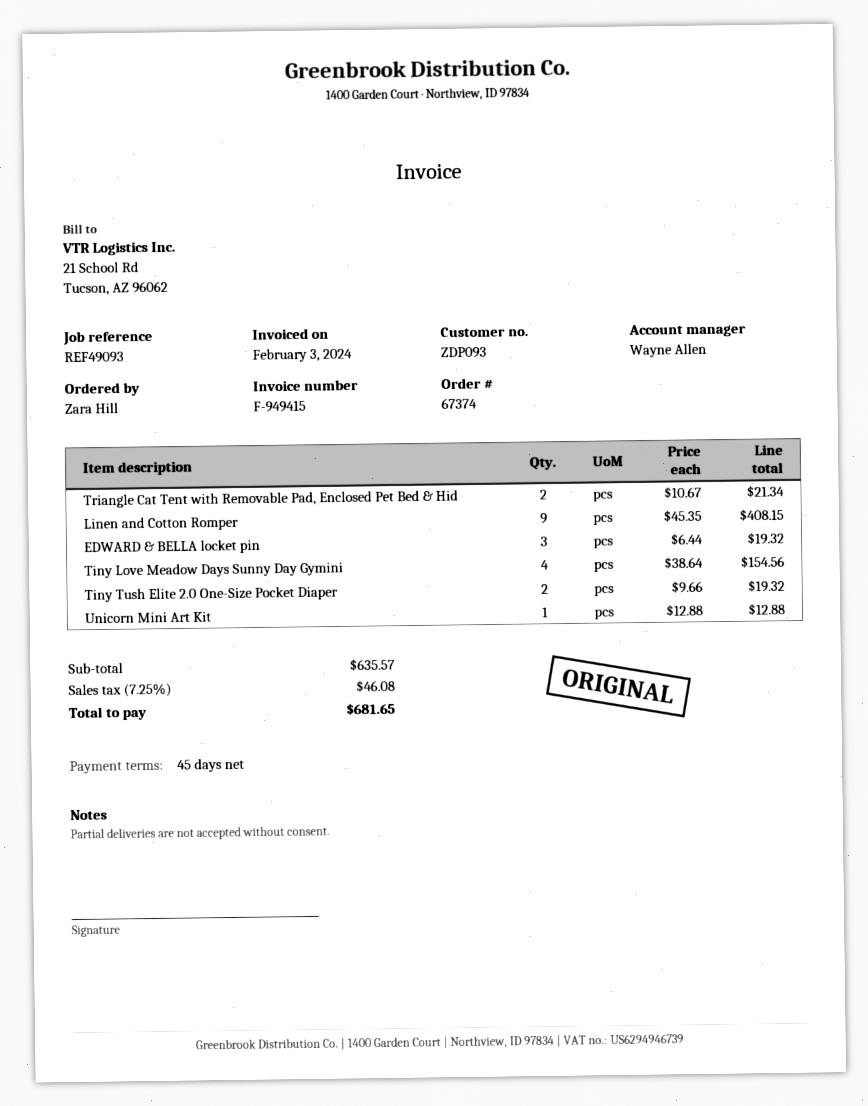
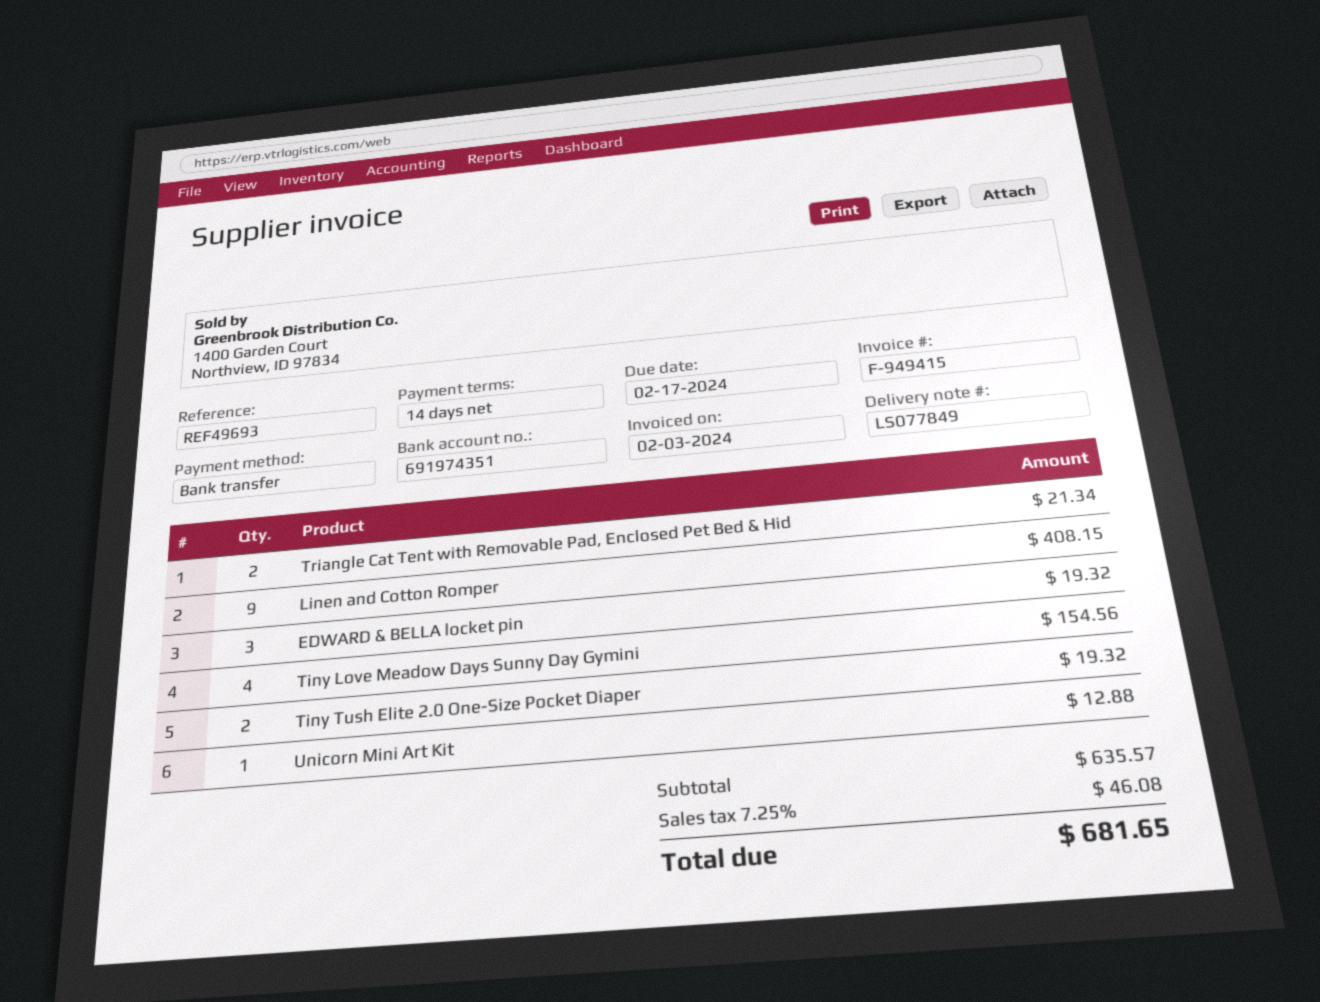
payment terms: 45 days -> 14 days
reference: REF49093 -> REF49693

